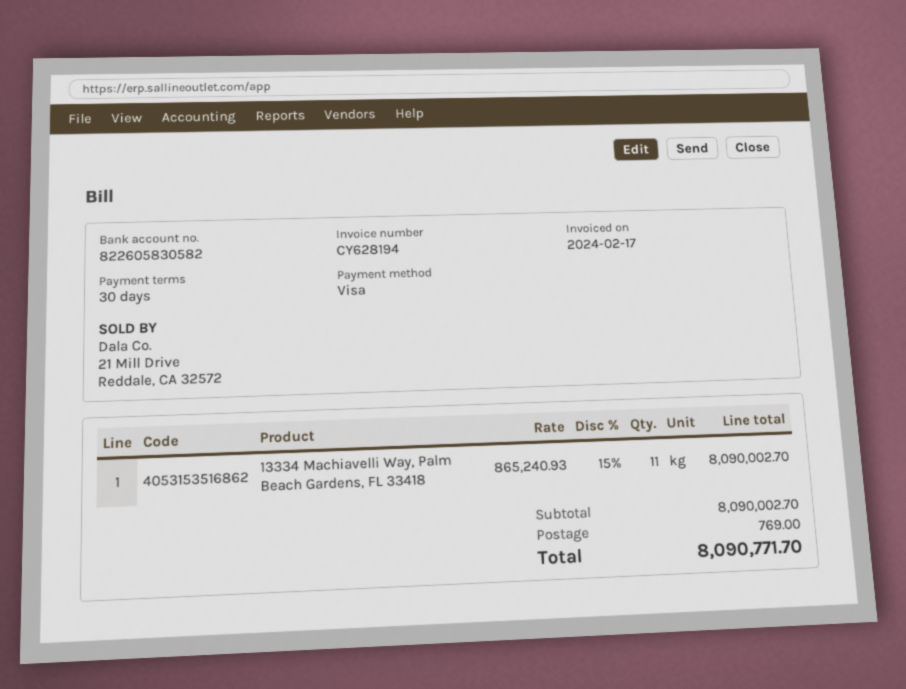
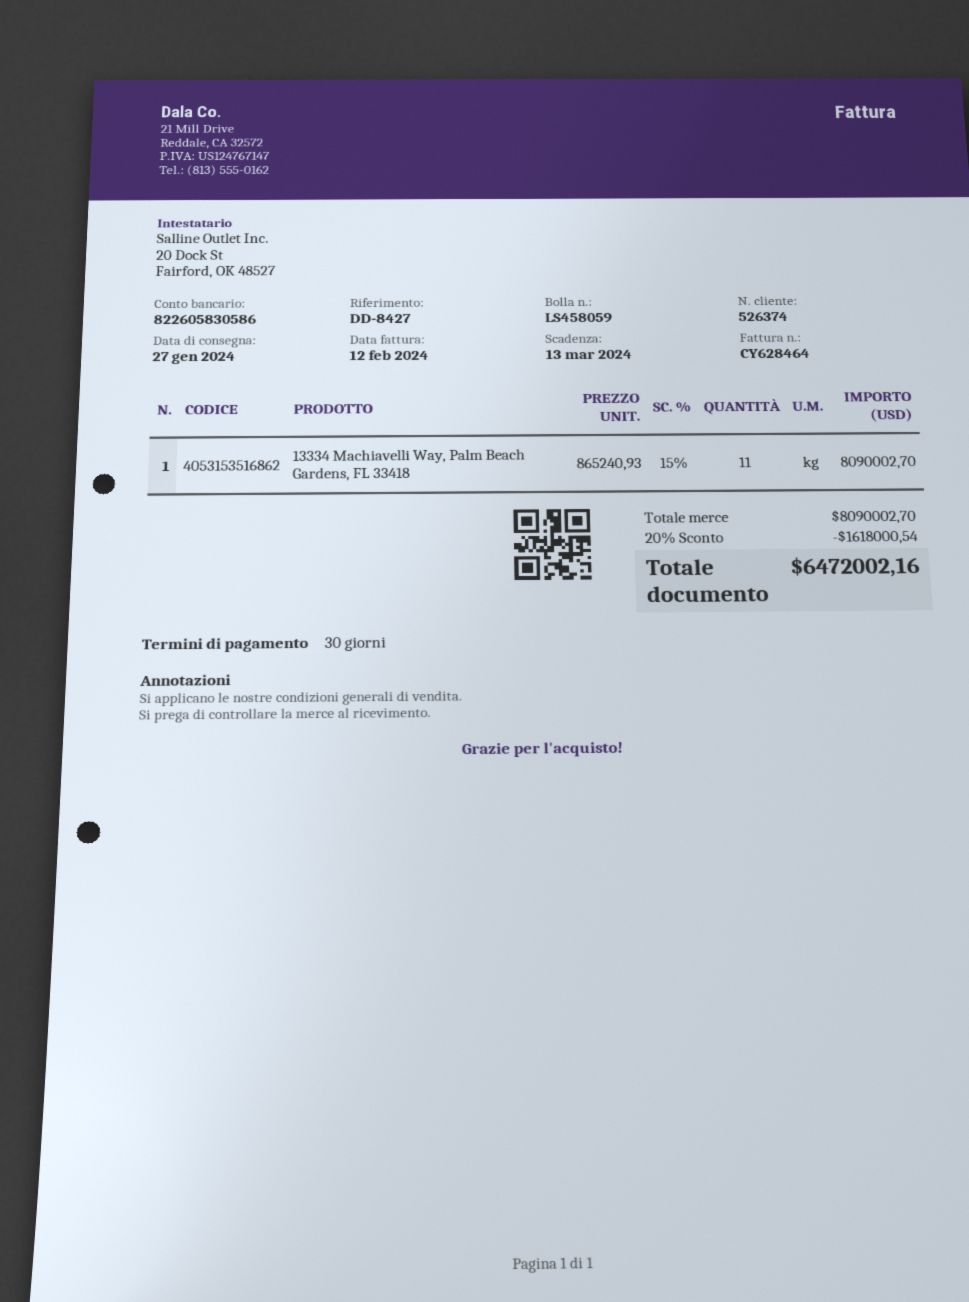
invoice number: CY628194 -> CY628464
invoice date: 2024-02-17 -> 2024-02-12
bank account: 822605830582 -> 822605830586
discount: none -> 20% = 1618000.54
shipping: 769.00 -> none
total: 8090771.70 -> 6472002.16

